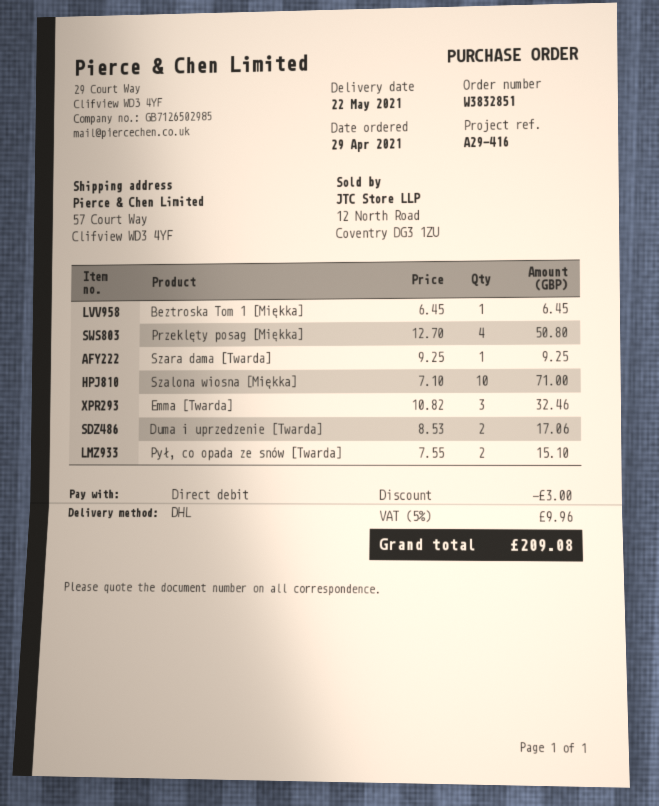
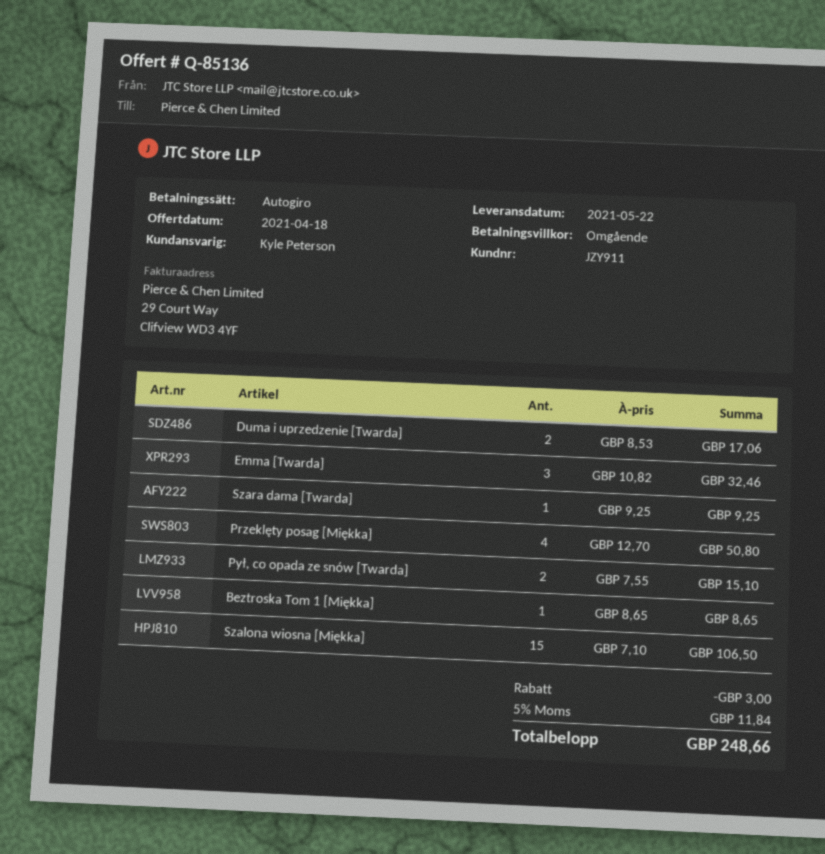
Beztroska Tom 1 [Miękka]: 1 x 6.45 = 6.45 -> 1 x 8.65 = 8.65
Szalona wiosna [Miękka]: 10 x 7.10 = 71.00 -> 15 x 7.10 = 106.50
tax: 5% = 9.96 -> 5% = 11.84
total: 209.08 -> 248.66

